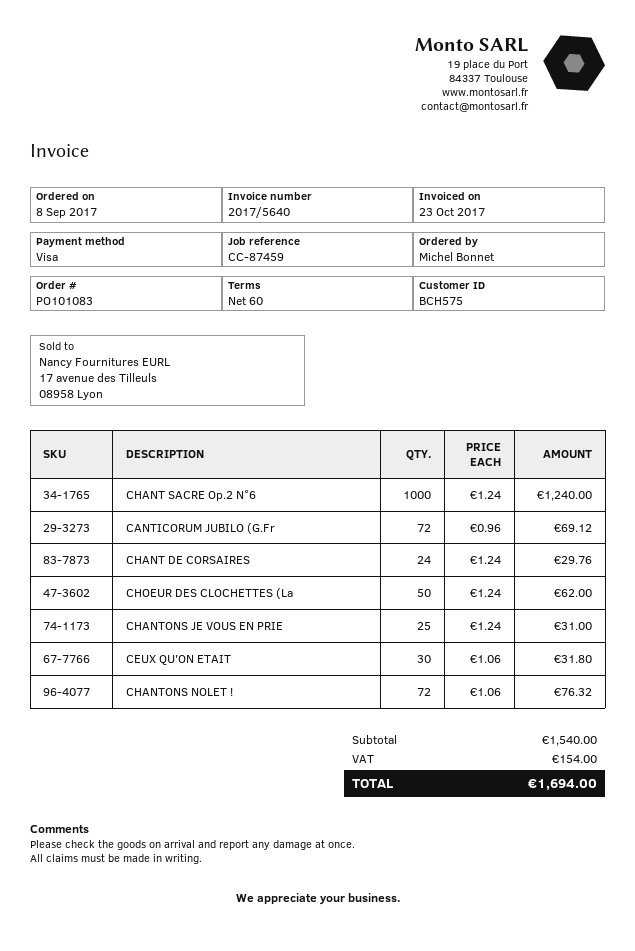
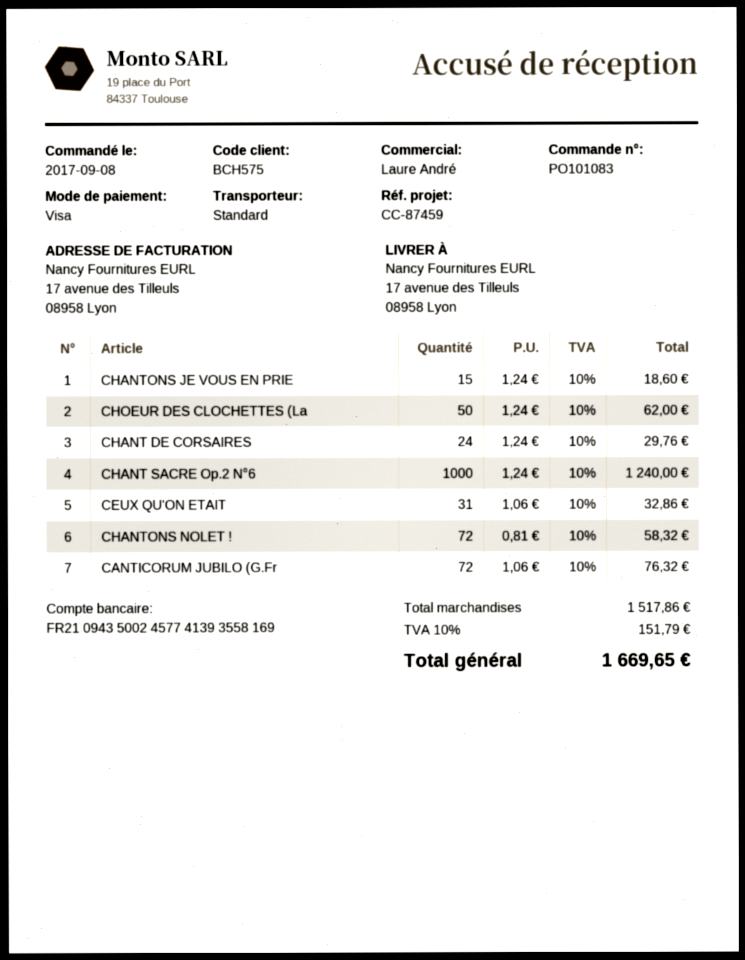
CANTICORUM JUBILO (G.Fr: 72 x 0.96 = 69.12 -> 72 x 1.06 = 76.32
CHANTONS JE VOUS EN PRIE: 25 x 1.24 = 31.00 -> 15 x 1.24 = 18.60
CEUX QU'ON ETAIT: 30 x 1.06 = 31.80 -> 31 x 1.06 = 32.86
CHANTONS NOLET !: 72 x 1.06 = 76.32 -> 72 x 0.81 = 58.32
subtotal: 1540.00 -> 1517.86
tax: 154.00 -> 151.79
total: 1694.00 -> 1669.65

